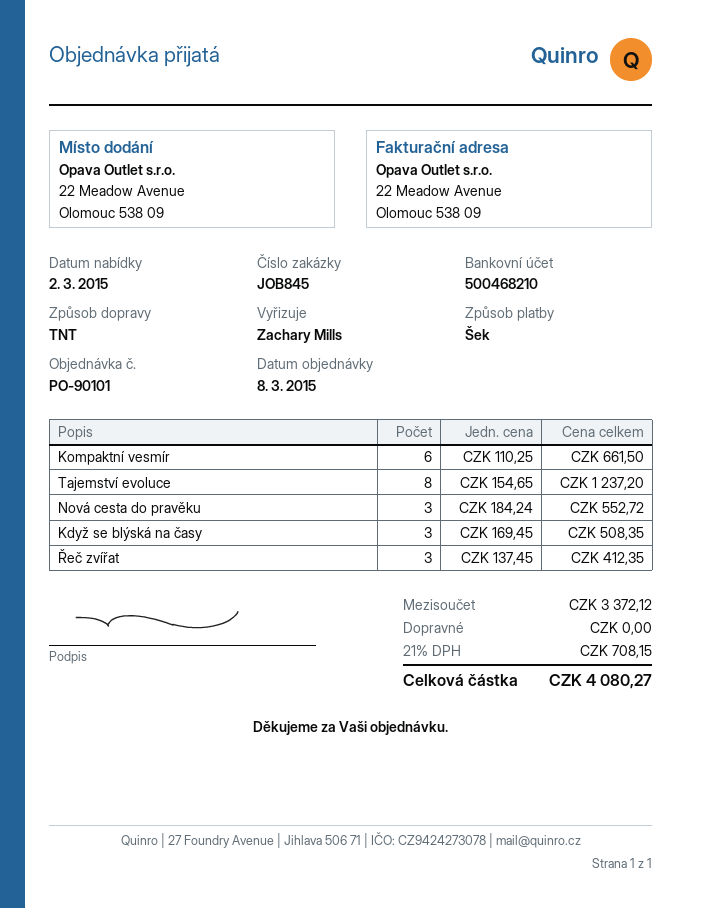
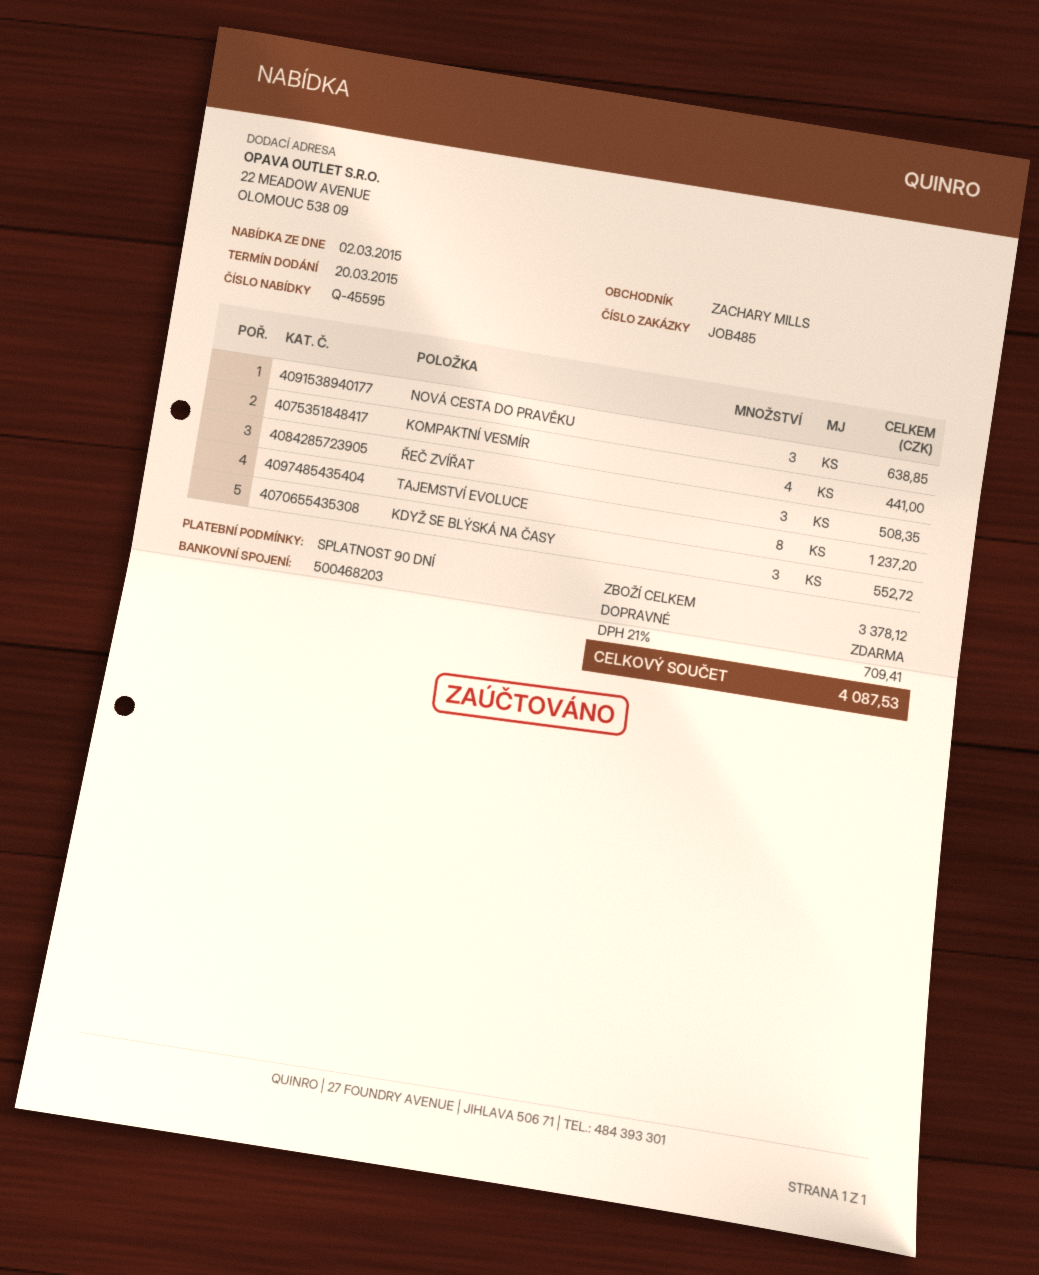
reference: JOB845 -> JOB485
bank account: 500468210 -> 500468203
Kompaktní vesmír: 6 for 661.50 -> 4 for 441.00
Nová cesta do pravěku: 3 for 552.72 -> 3 for 638.85
Když se blýská na časy: 3 for 508.35 -> 3 for 552.72
Řeč zvířat: 3 for 412.35 -> 3 for 508.35
subtotal: 3372.12 -> 3378.12
tax: 21% = 708.15 -> 21% = 709.41
total: 4080.27 -> 4087.53

